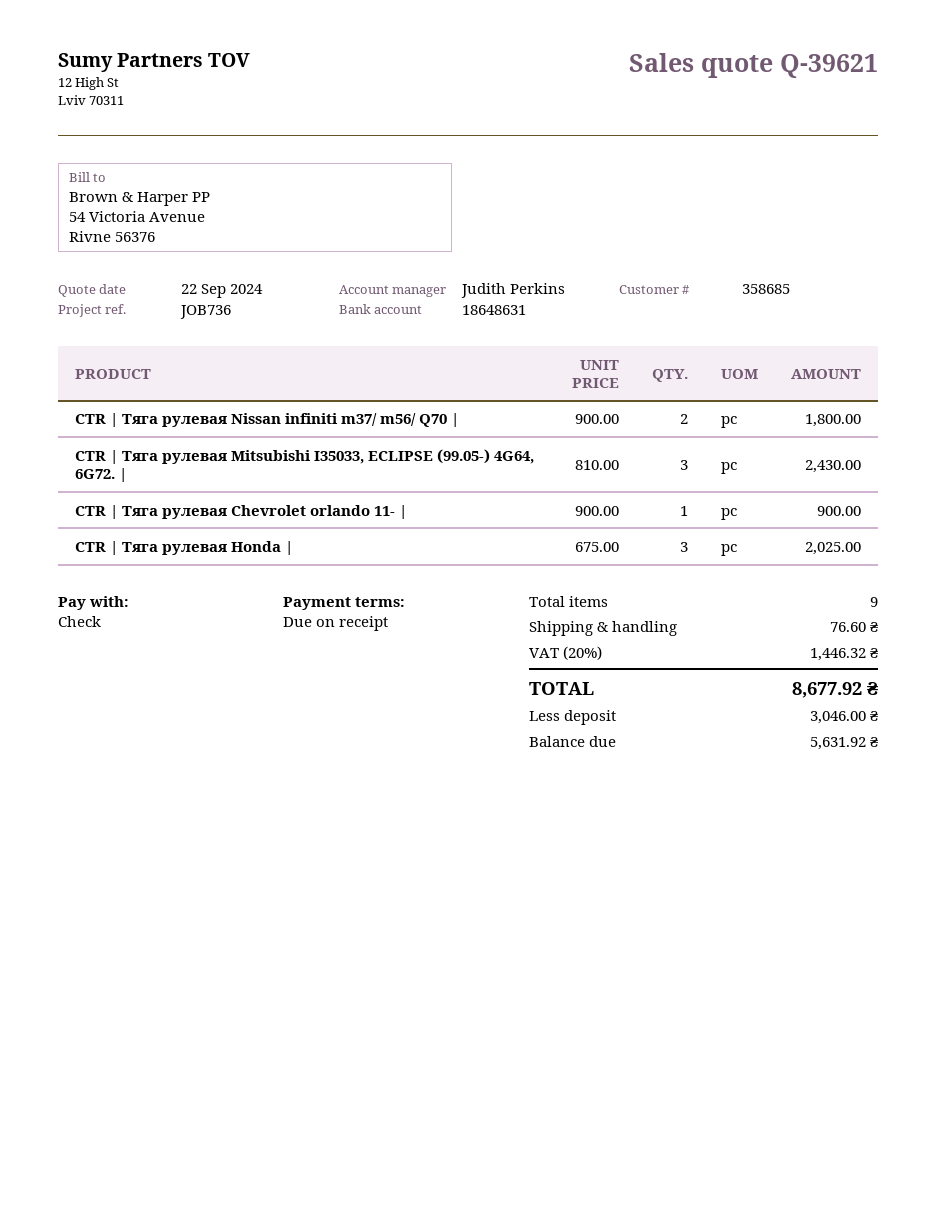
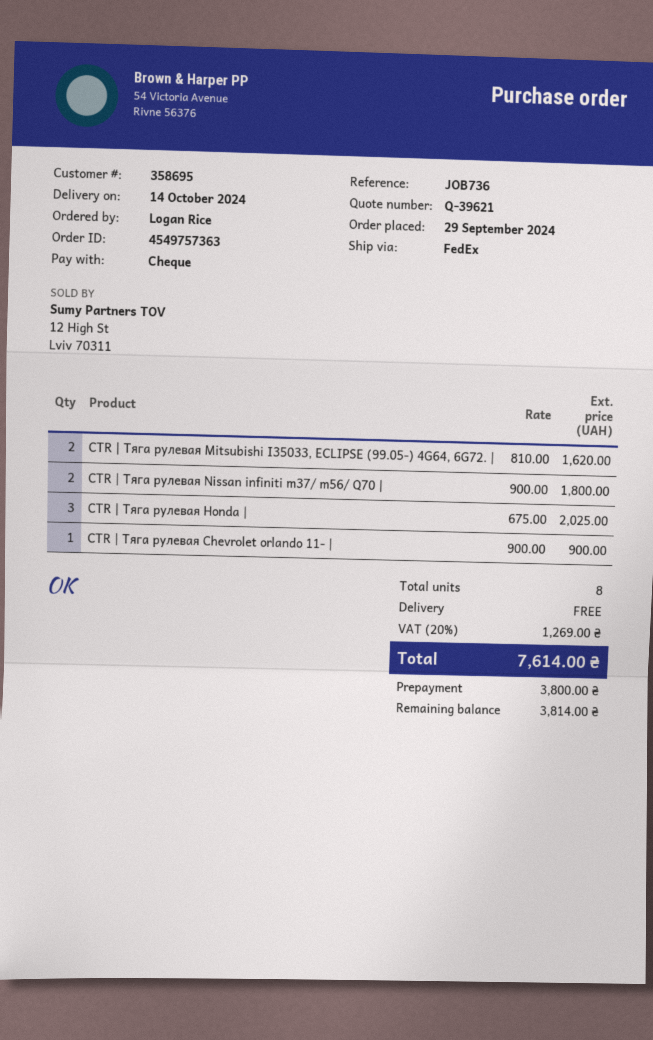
customer number: 358685 -> 358695
CTR | Тяга рулевая Mitsubishi I35033, ECLIPSE (99.05-) 4G64, 6G72. |: 3 x 810.00 = 2430.00 -> 2 x 810.00 = 1620.00
total quantity: 9 -> 8
shipping: 76.60 -> 0.00
tax: 20% = 1446.32 -> 20% = 1269.00
total: 8677.92 -> 7614.00
deposit: 3046.00 -> 3800.00
balance: 5631.92 -> 3814.00

